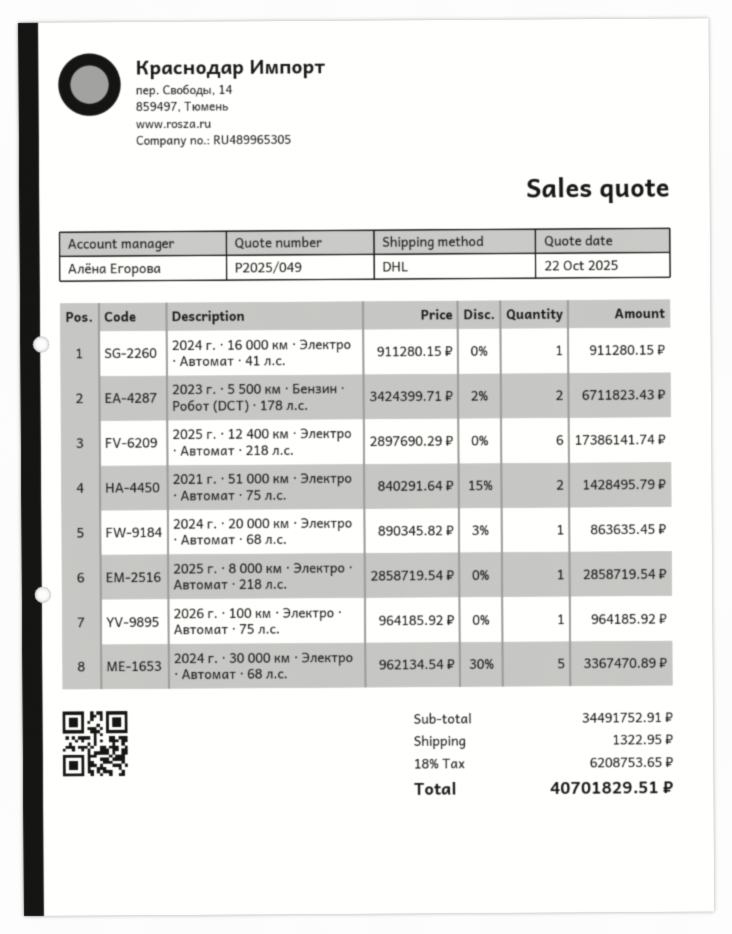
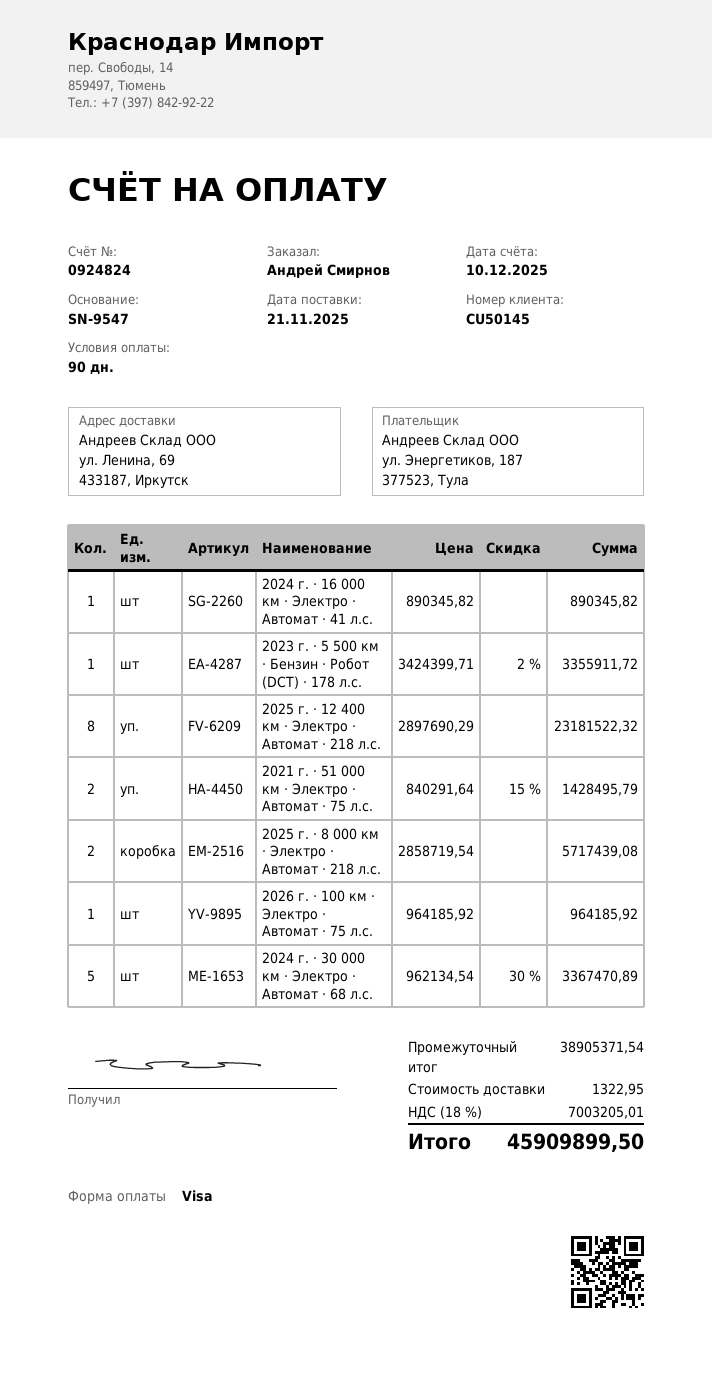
2024 г. · 16 000 км · Электро · Автомат · 41 л.с.: 1 x 911280.15 = 911280.15 -> 1 x 890345.82 = 890345.82
2023 г. · 5 500 км · Бензин · Робот (DCT) · 178 л.с.: 2 x 3424399.71 - 2% = 6711823.43 -> 1 x 3424399.71 - 2% = 3355911.72
2025 г. · 12 400 км · Электро · Автомат · 218 л.с.: 6 x 2897690.29 = 17386141.74 -> 8 x 2897690.29 = 23181522.32
2024 г. · 20 000 км · Электро · Автомат · 68 л.с.: 1 x 890345.82 - 3% = 863635.45 -> none
2025 г. · 8 000 км · Электро · Автомат · 218 л.с.: 1 x 2858719.54 = 2858719.54 -> 2 x 2858719.54 = 5717439.08
subtotal: 34491752.91 -> 38905371.54
tax: 18% = 6208753.65 -> 18% = 7003205.01
total: 40701829.51 -> 45909899.50

